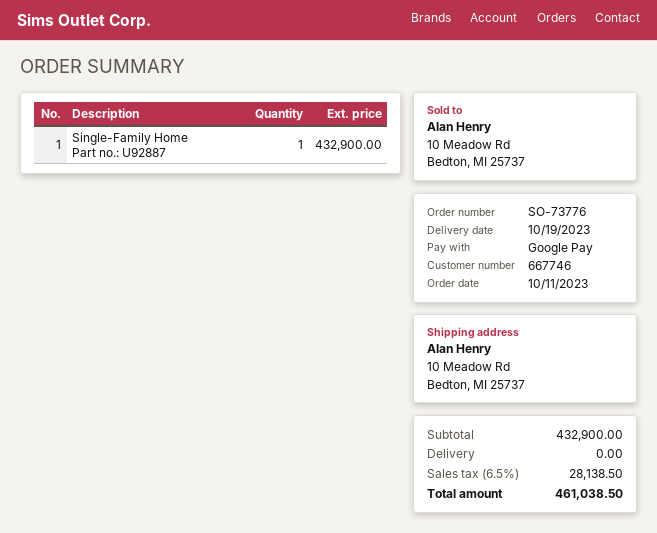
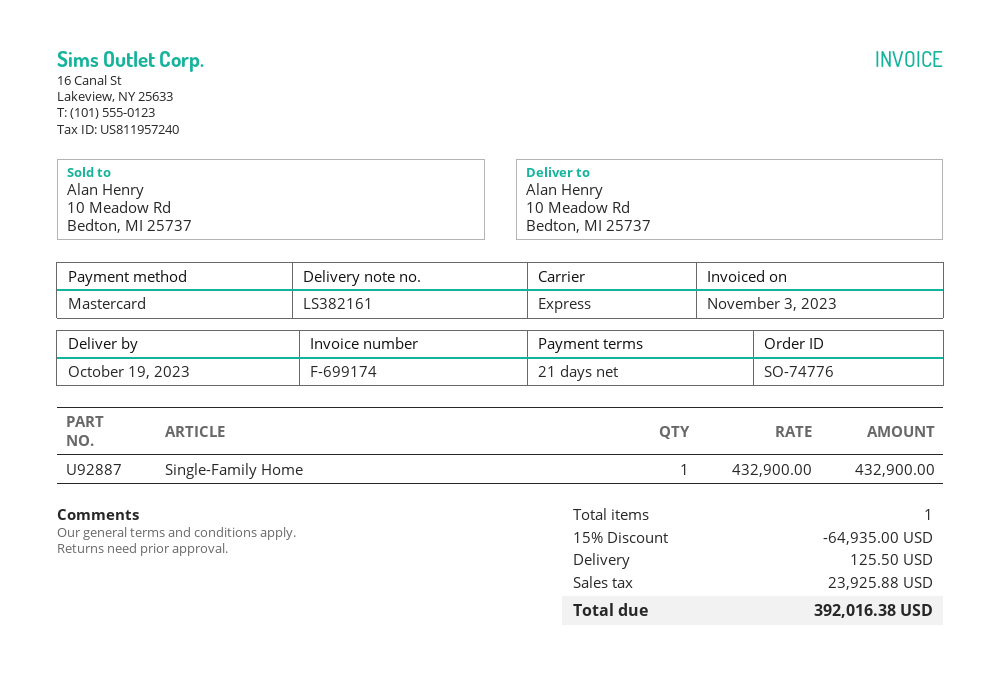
order number: SO-73776 -> SO-74776
payment method: Google Pay -> Mastercard
discount: none -> 15% = 64935.00
shipping: 0.00 -> 125.50
tax: 28138.50 -> 23925.88
total: 461038.50 -> 392016.38

